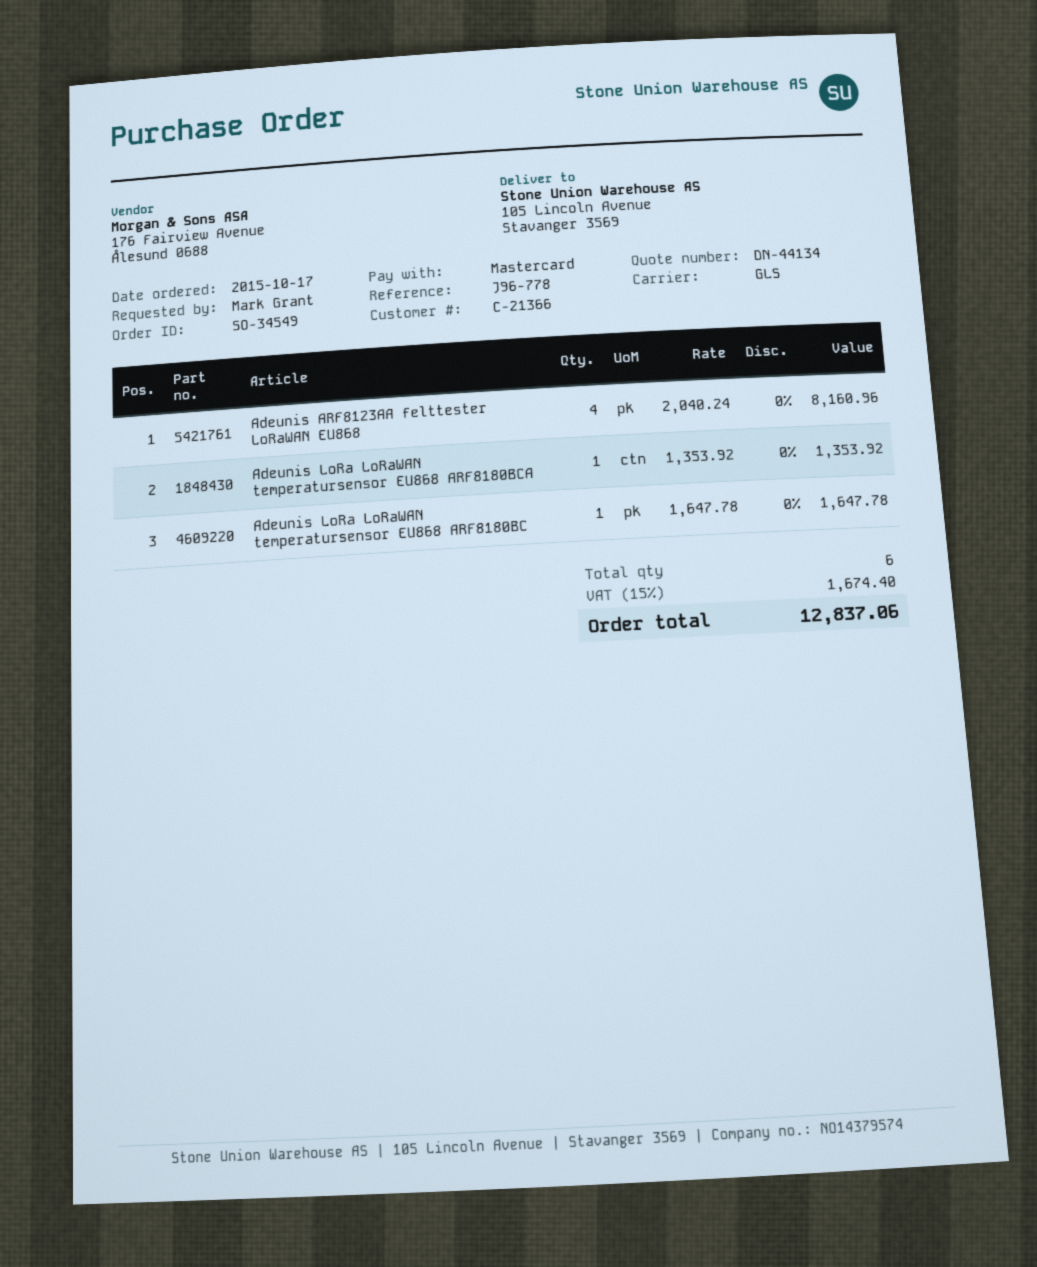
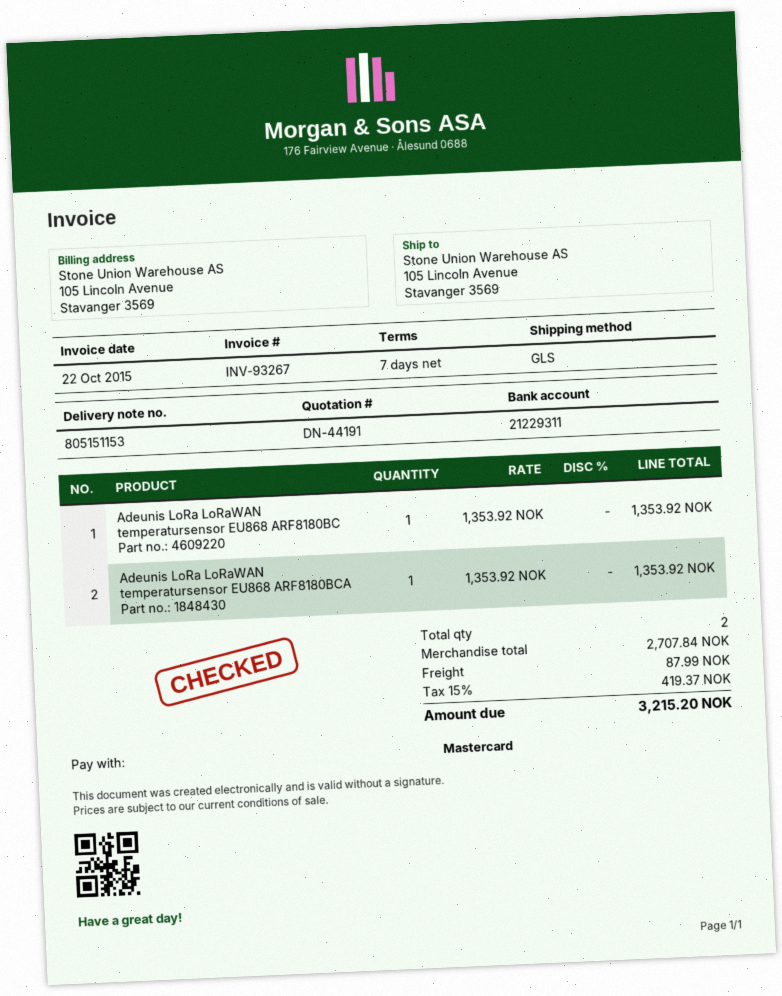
quote number: DN-44134 -> DN-44191
Adeunis ARF8123AA felttester LoRaWAN EU868: 4 x 2040.24 = 8160.96 -> none
Adeunis LoRa LoRaWAN temperatursensor EU868 ARF8180BC: 1 x 1647.78 = 1647.78 -> 1 x 1353.92 = 1353.92
total quantity: 6 -> 2
shipping: none -> 87.99
tax: 15% = 1674.40 -> 15% = 419.37
total: 12837.06 -> 3215.20

